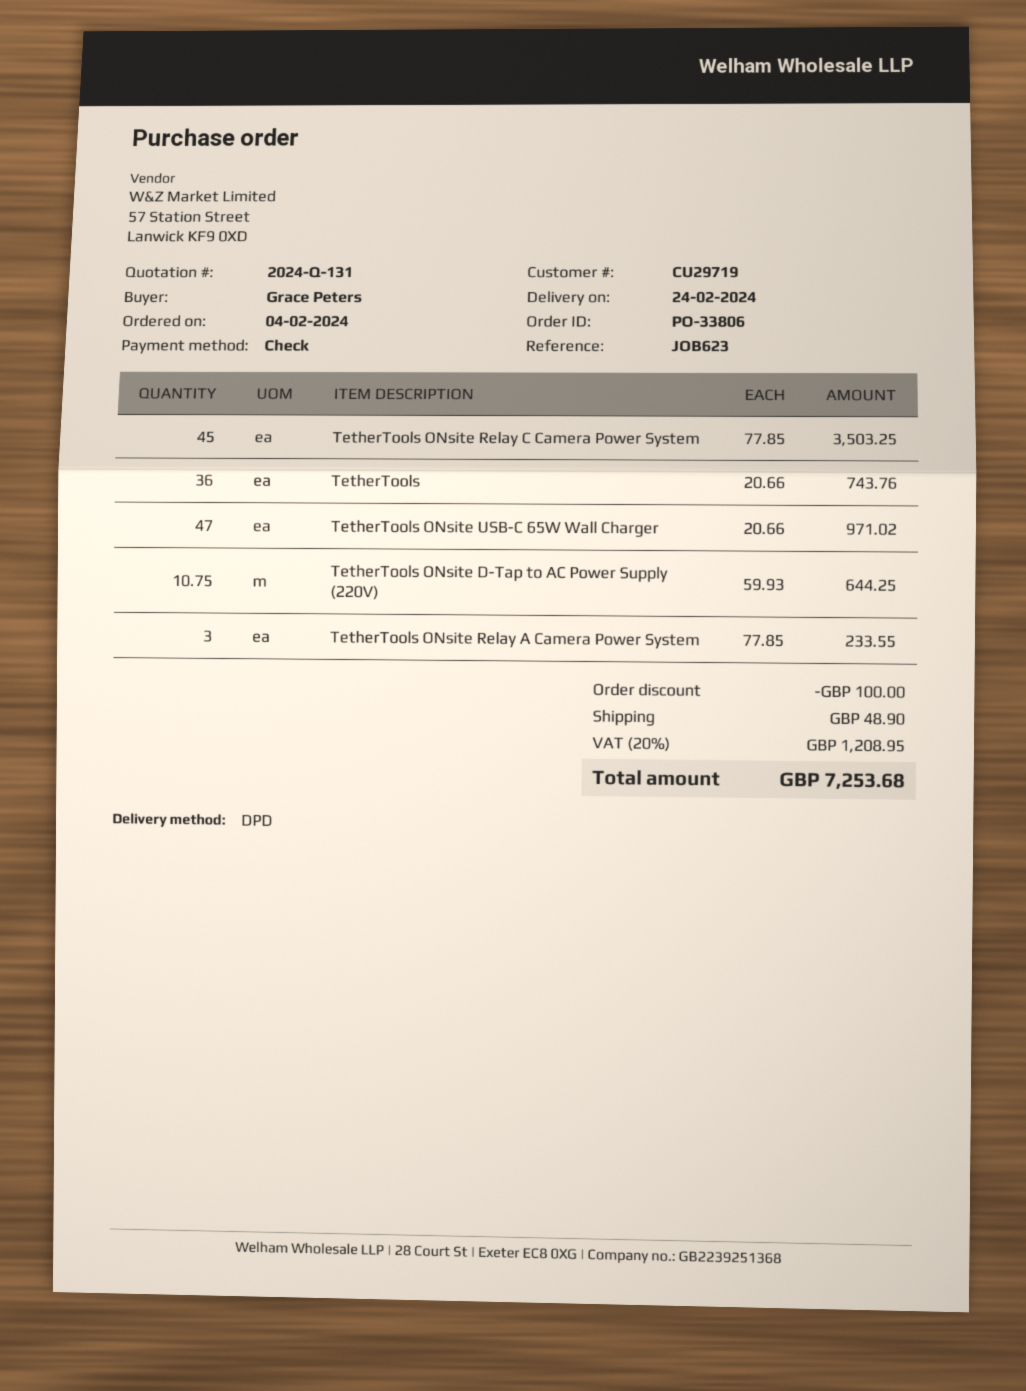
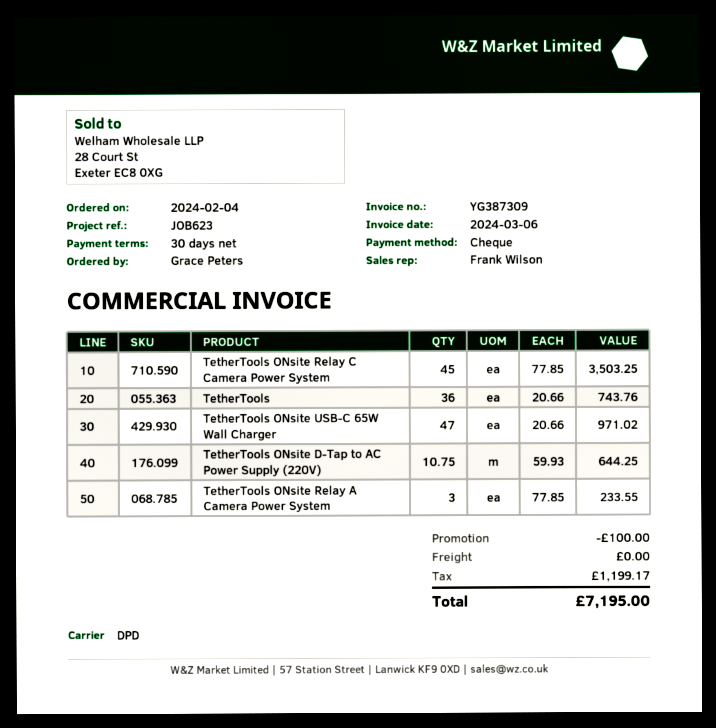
shipping: 48.90 -> 0.00
tax: 1208.95 -> 1199.17
total: 7253.68 -> 7195.00

